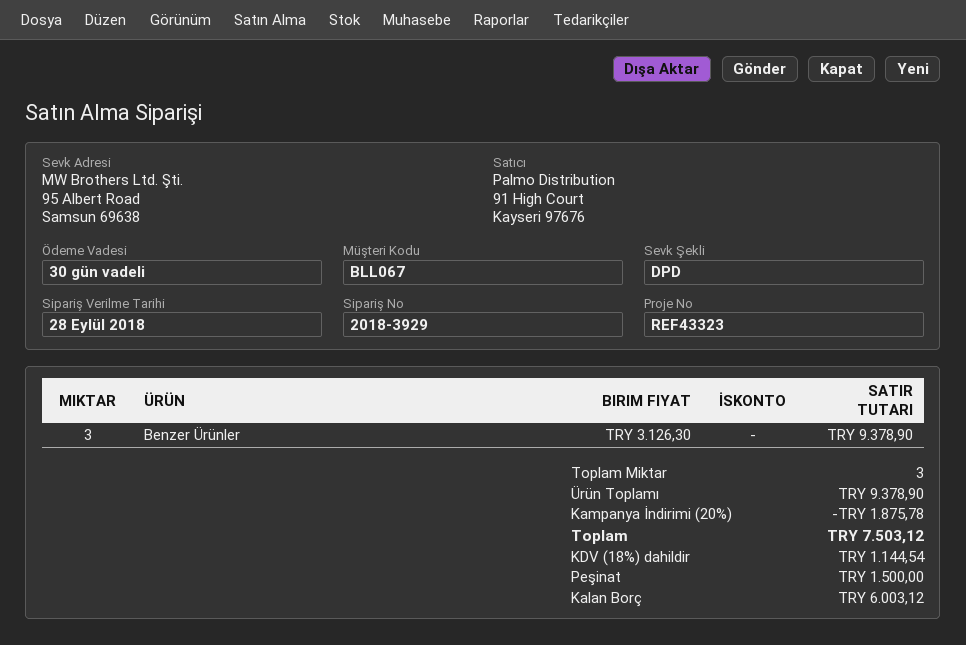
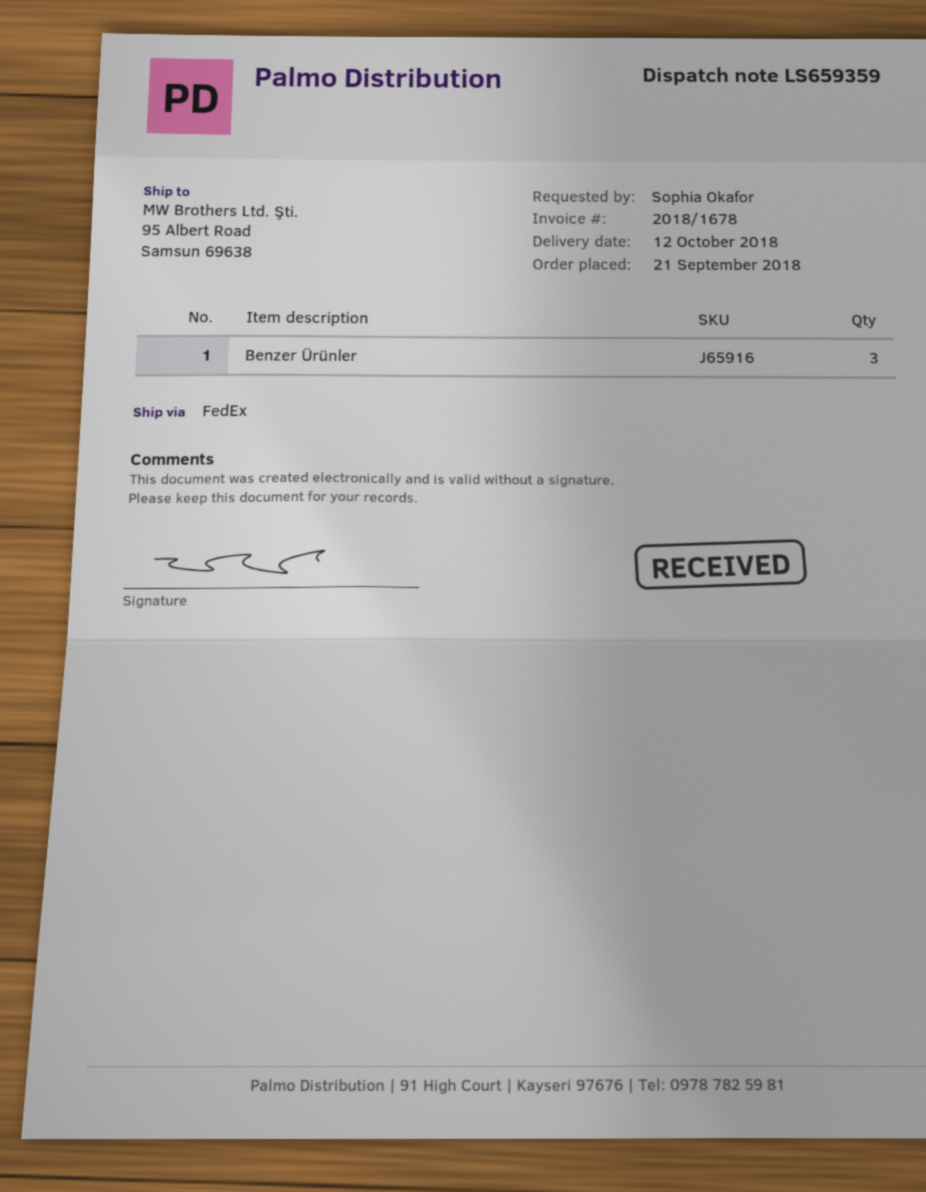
order date: 2018-09-28 -> 2018-09-21
shipping method: DPD -> FedEx

